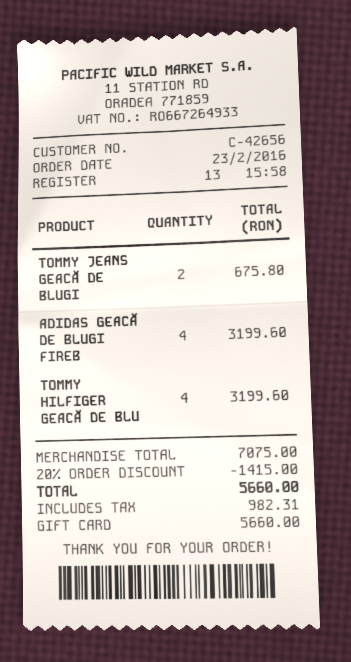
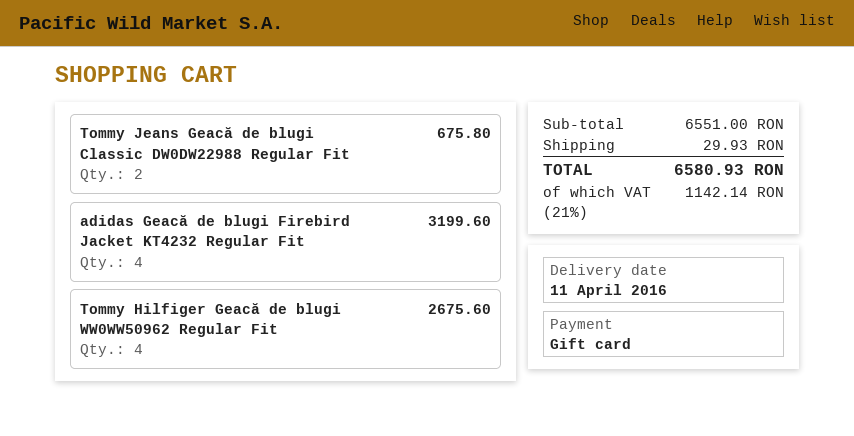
TOMMY HILFIGER GEACĂ DE BLU: 4 for 3199.60 -> 4 for 2675.60
subtotal: 7075.00 -> 6551.00
discount: 20% = 1415.00 -> none
shipping: none -> 29.93
tax: 982.31 -> 1142.14
total: 5660.00 -> 6580.93

